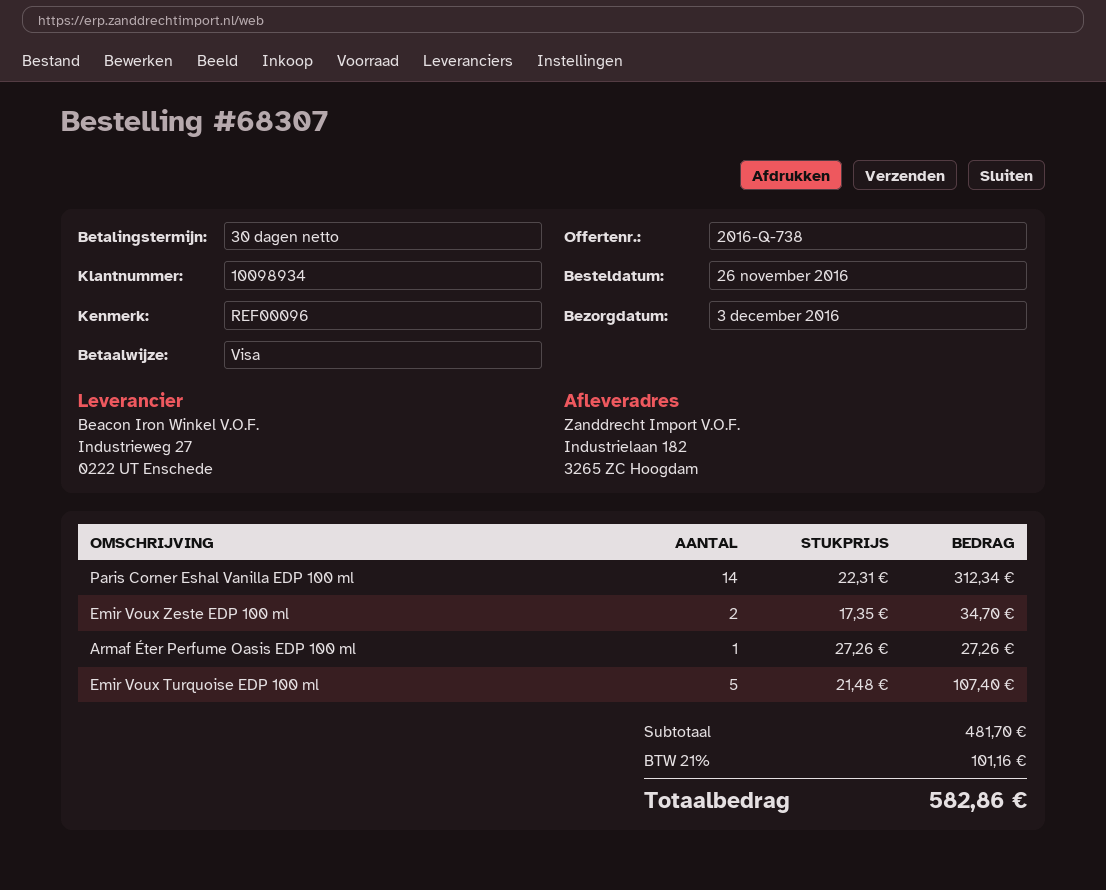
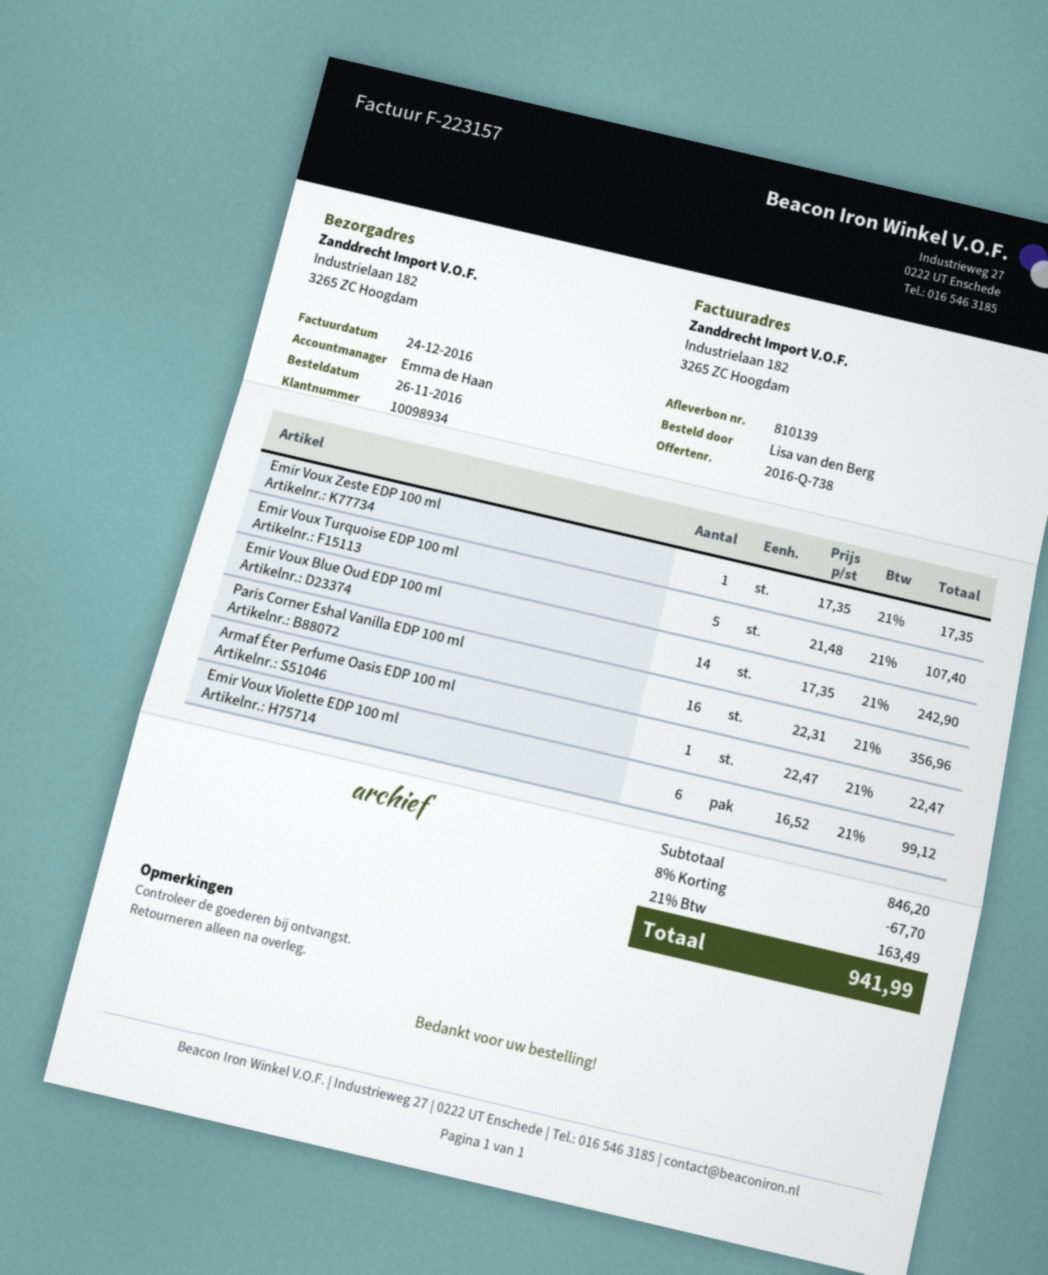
Paris Corner Eshal Vanilla EDP 100 ml: 14 x 22.31 = 312.34 -> 16 x 22.31 = 356.96
Emir Voux Zeste EDP 100 ml: 2 x 17.35 = 34.70 -> 1 x 17.35 = 17.35
Armaf Éter Perfume Oasis EDP 100 ml: 1 x 27.26 = 27.26 -> 1 x 22.47 = 22.47
Emir Voux Blue Oud EDP 100 ml: none -> 14 x 17.35 = 242.90
Emir Voux Violette EDP 100 ml: none -> 6 x 16.52 = 99.12
subtotal: 481.70 -> 846.20
discount: none -> 8% = 67.70
tax: 21% = 101.16 -> 21% = 163.49
total: 582.86 -> 941.99

